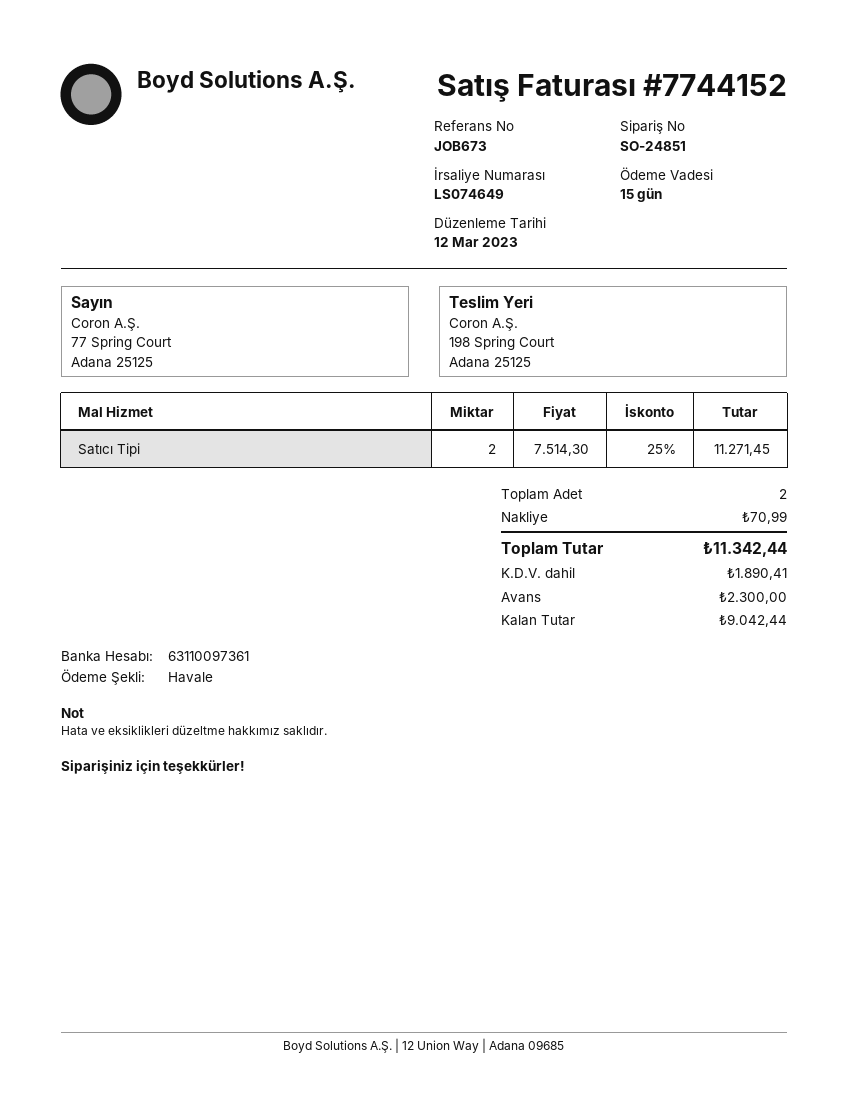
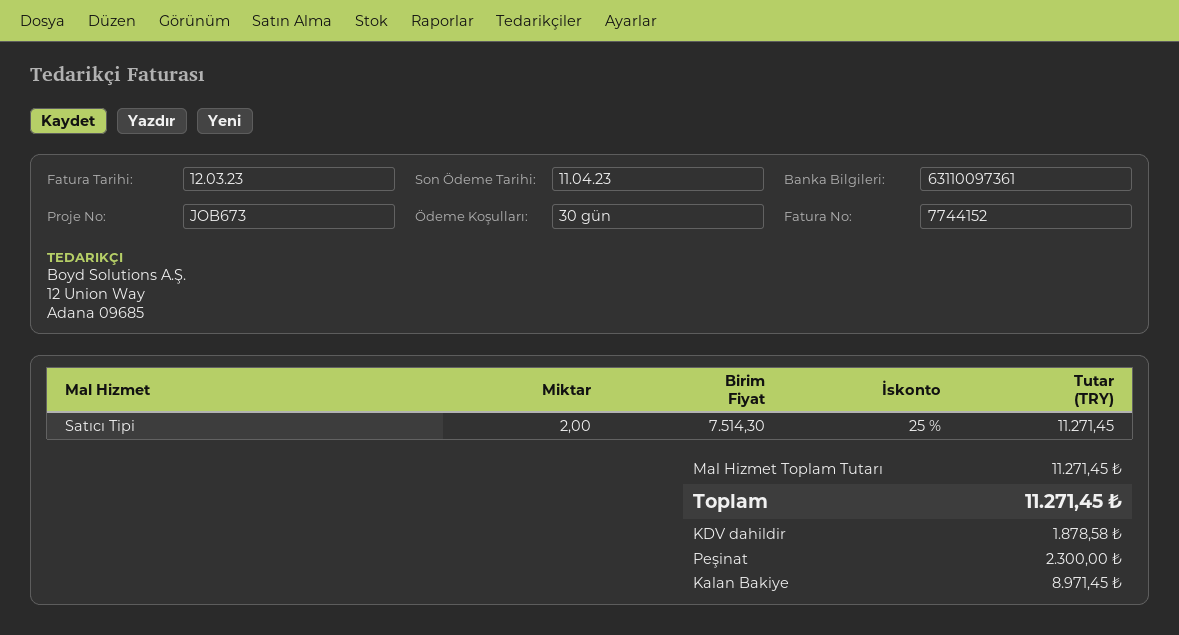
payment terms: 15 days -> 30 days
shipping: 70.99 -> none
tax: 1890.41 -> 1878.58
total: 11342.44 -> 11271.45
balance: 9042.44 -> 8971.45

